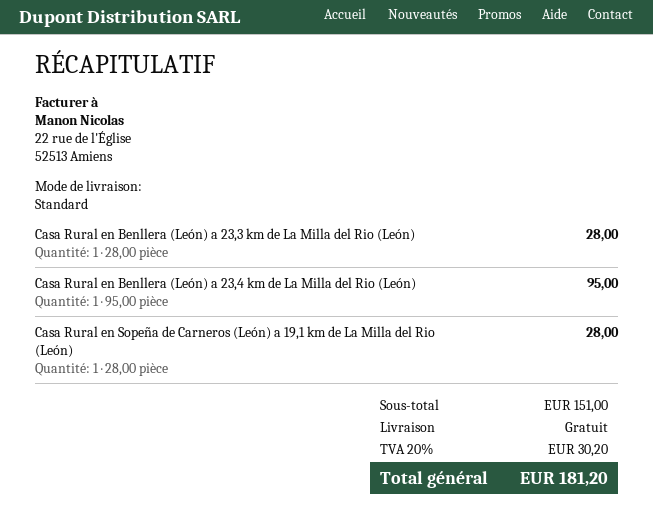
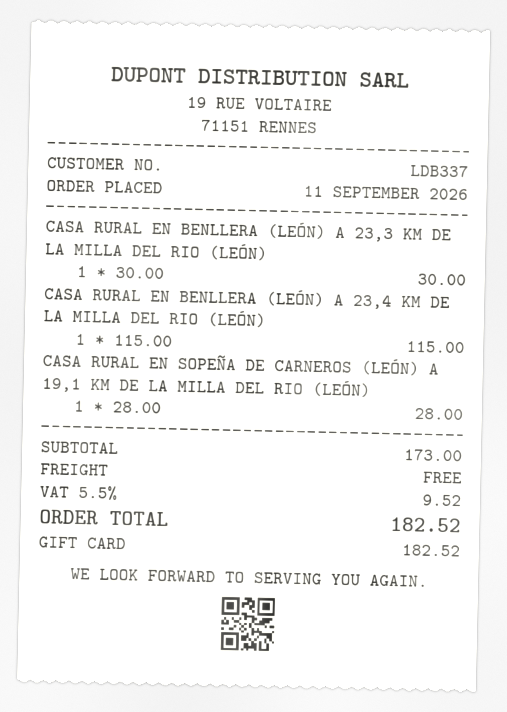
Casa Rural en Benllera (León) a 23,3 km de La Milla del Rio (León): 1 x 28.00 = 28.00 -> 1 x 30.00 = 30.00
Casa Rural en Benllera (León) a 23,4 km de La Milla del Rio (León): 1 x 95.00 = 95.00 -> 1 x 115.00 = 115.00
subtotal: 151.00 -> 173.00
tax: 20% = 30.20 -> 5.5% = 9.52
total: 181.20 -> 182.52

